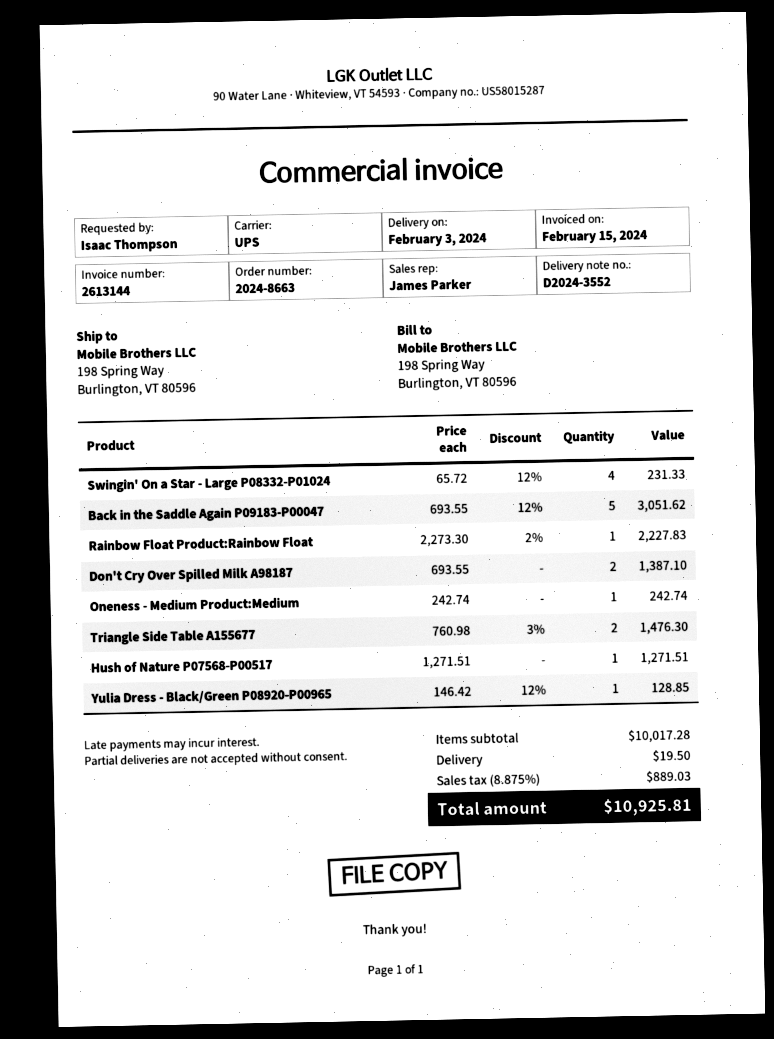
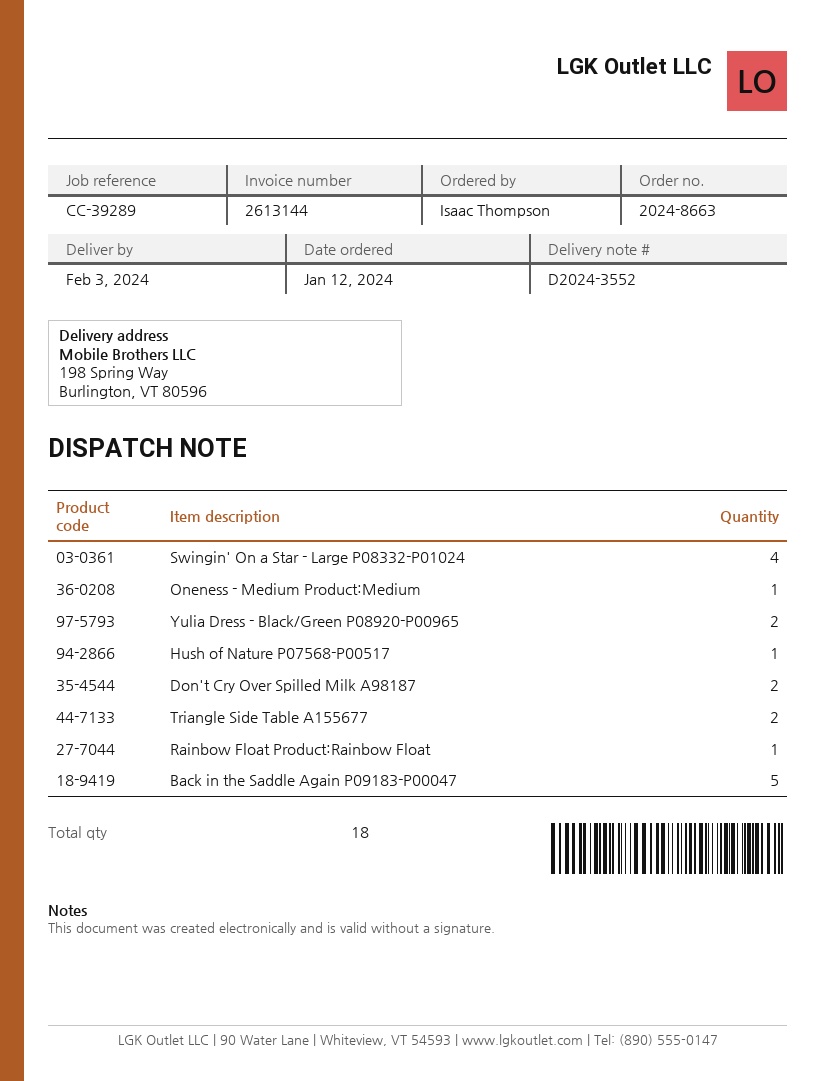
Yulia Dress - Black/Green P08920-P00965: 1 -> 2

